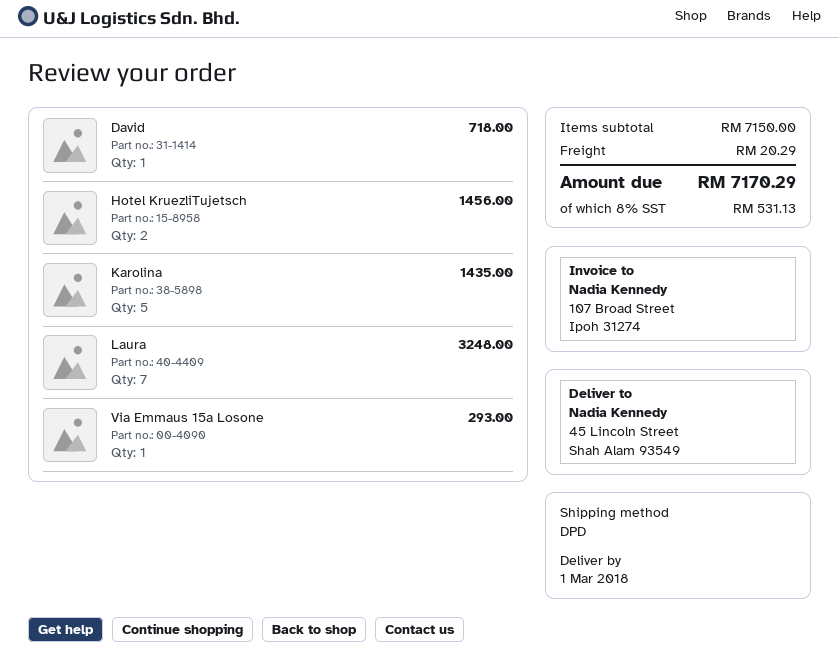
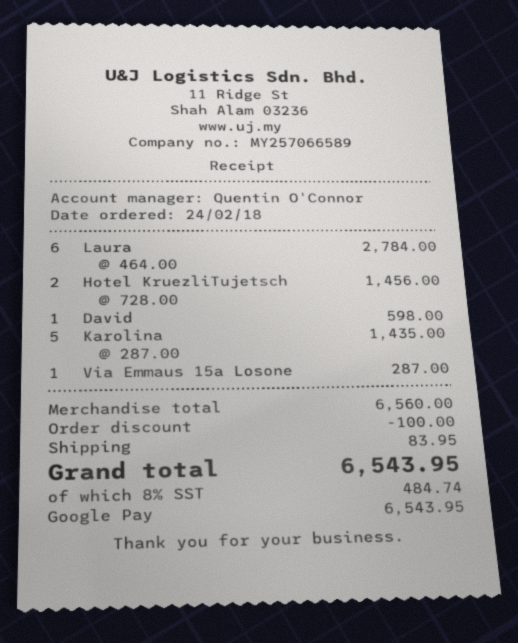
David: 1 for 718.00 -> 1 for 598.00
Laura: 7 for 3248.00 -> 6 for 2784.00
Via Emmaus 15a Losone: 1 for 293.00 -> 1 for 287.00
subtotal: 7150.00 -> 6560.00
discount: none -> 100.00
shipping: 20.29 -> 83.95
tax: 8% = 531.13 -> 8% = 484.74
total: 7170.29 -> 6543.95

